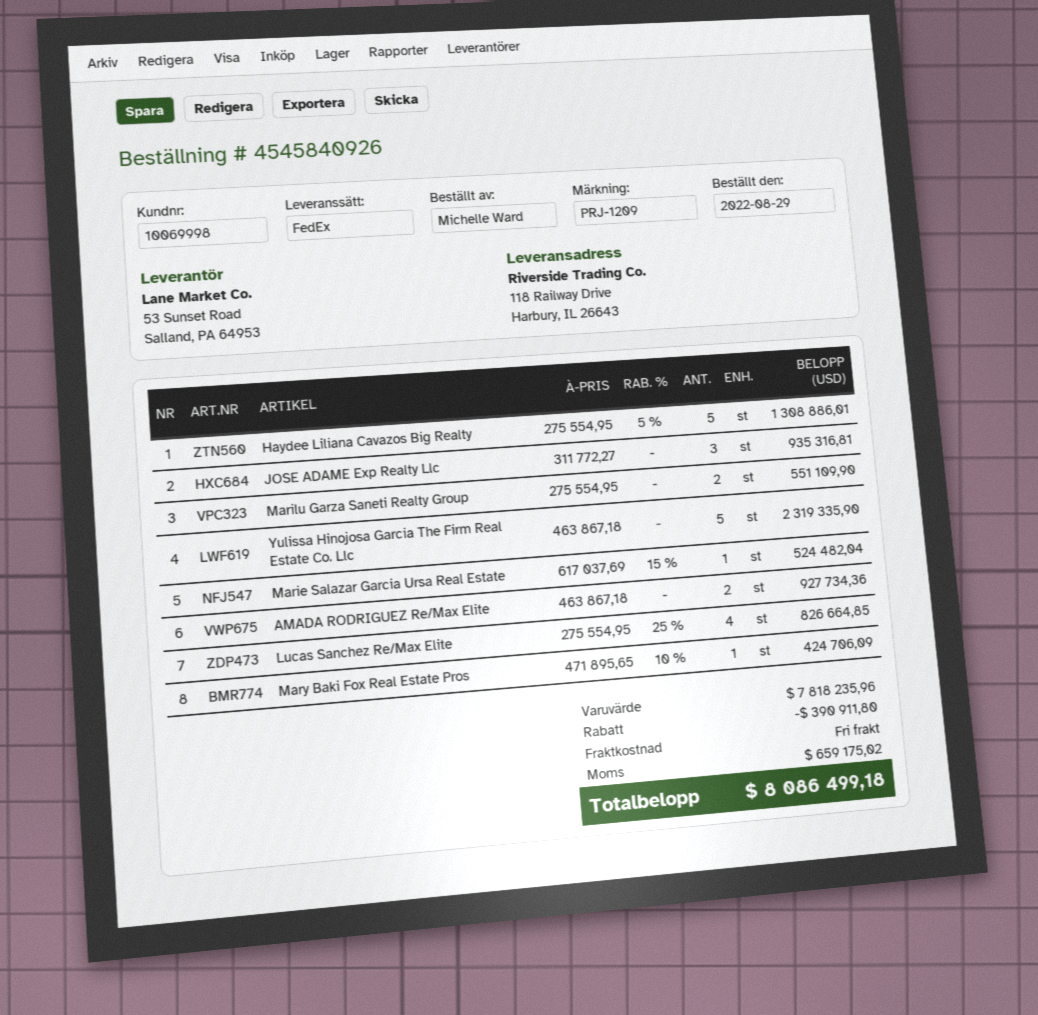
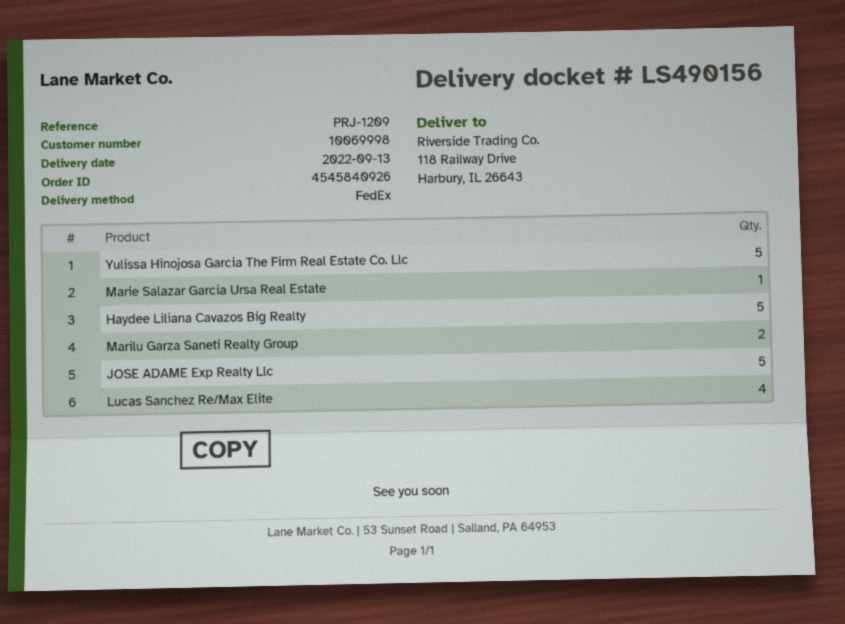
JOSE ADAME Exp Realty Llc: 3 -> 5
AMADA RODRIGUEZ Re/Max Elite: 2 -> none
Mary Baki Fox Real Estate Pros: 1 -> none

